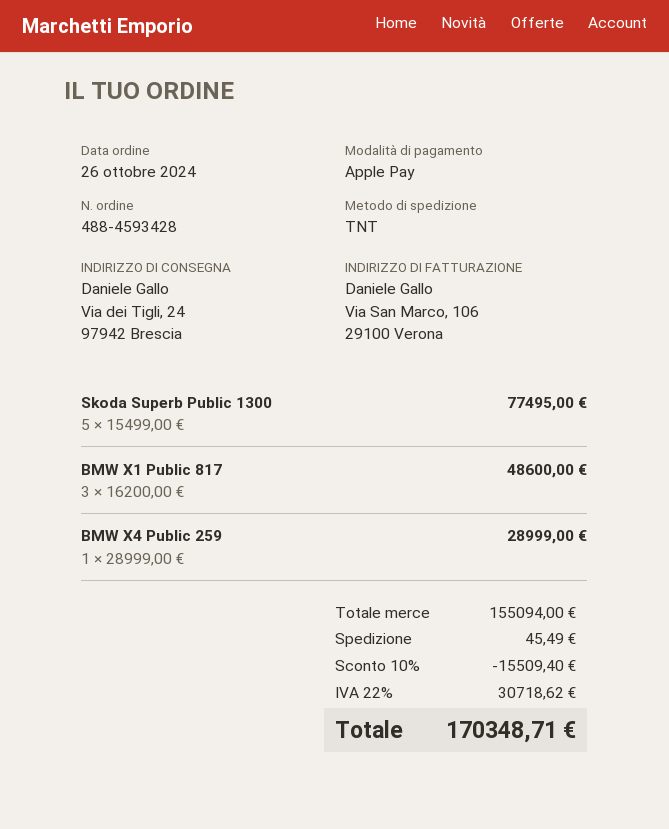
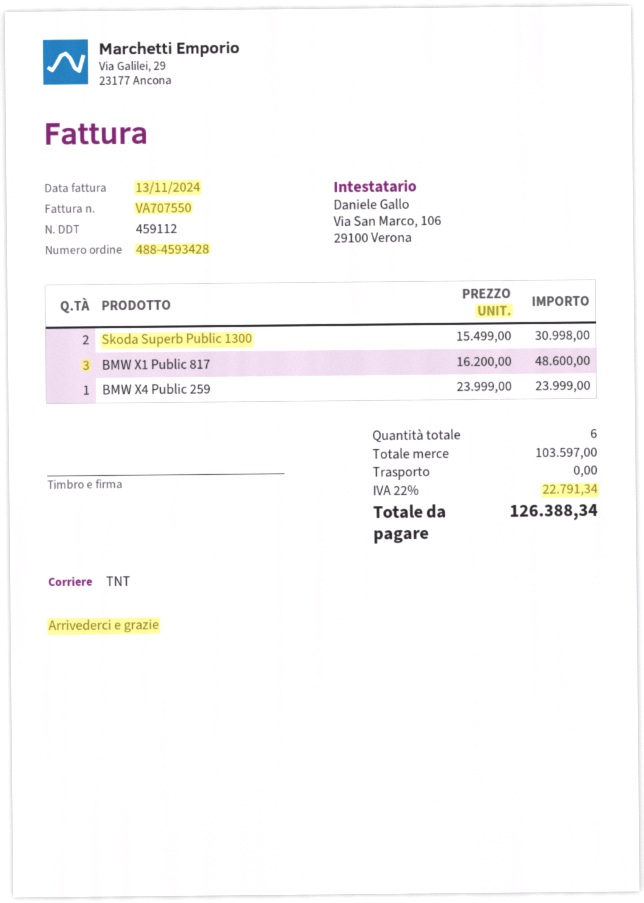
Skoda Superb Public 1300: 5 x 15499.00 = 77495.00 -> 2 x 15499.00 = 30998.00
BMW X4 Public 259: 1 x 28999.00 = 28999.00 -> 1 x 23999.00 = 23999.00
subtotal: 155094.00 -> 103597.00
discount: 10% = 15509.40 -> none
shipping: 45.49 -> 0.00
tax: 22% = 30718.62 -> 22% = 22791.34
total: 170348.71 -> 126388.34

